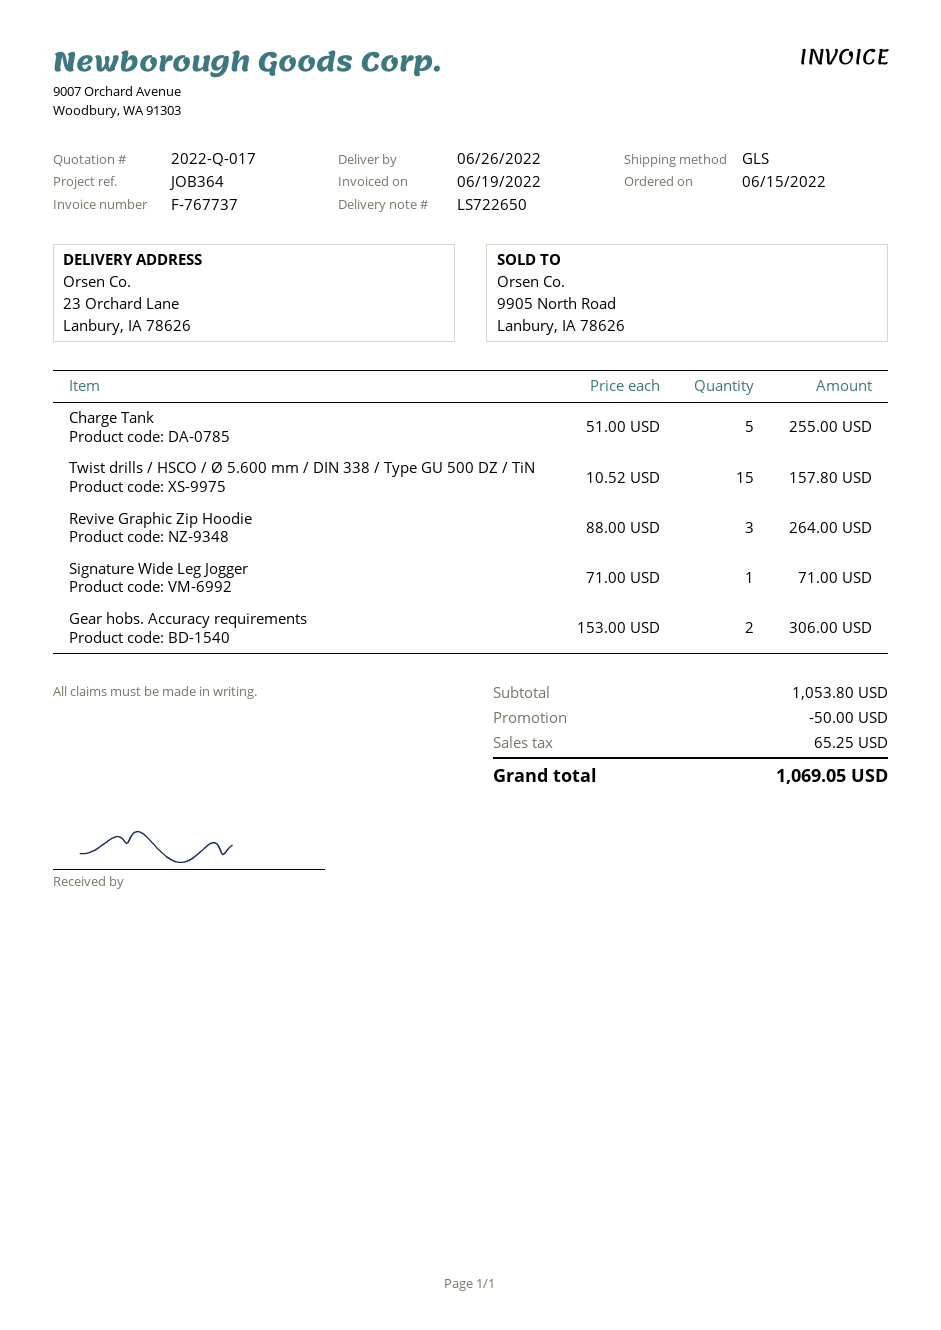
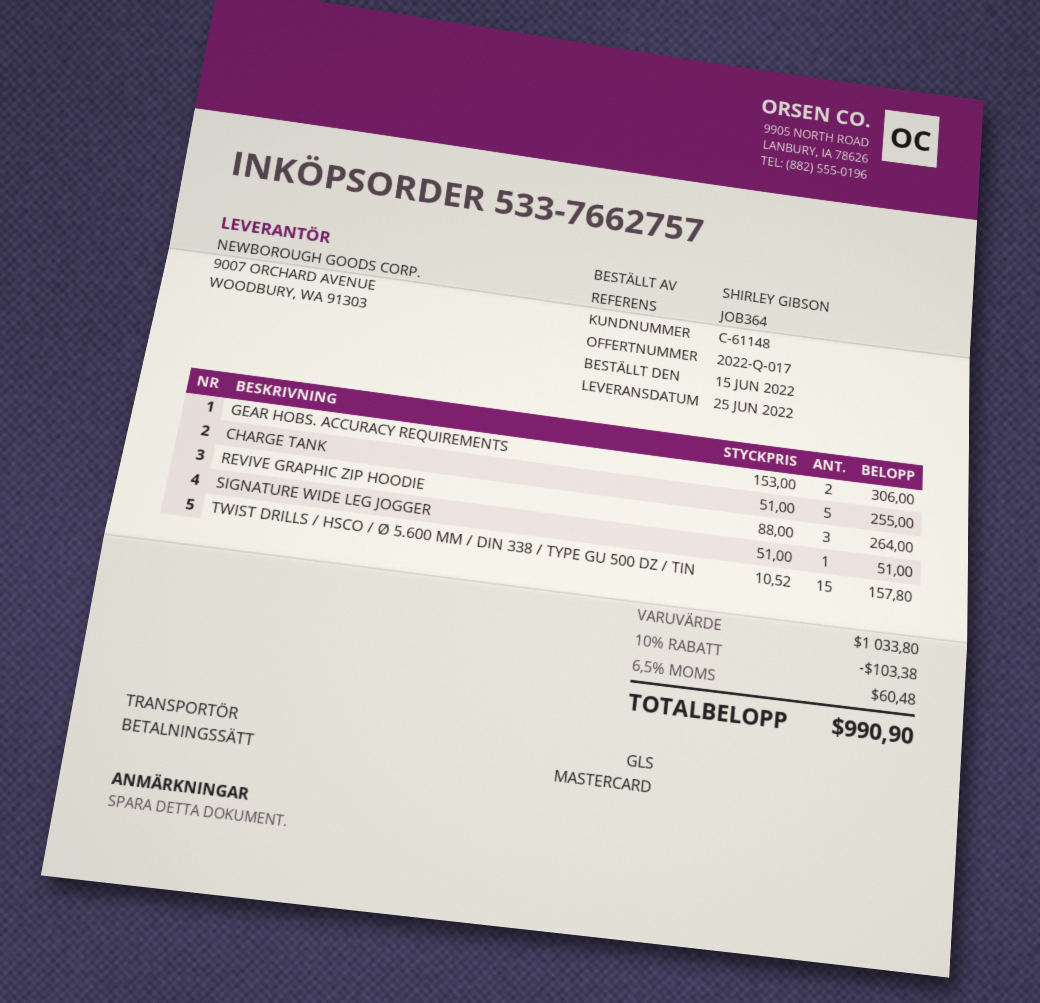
delivery date: 2022-06-26 -> 2022-06-25
Signature Wide Leg Jogger: 1 x 71.00 = 71.00 -> 1 x 51.00 = 51.00
subtotal: 1053.80 -> 1033.80
discount: 50.00 -> 103.38
tax: 65.25 -> 60.48
total: 1069.05 -> 990.90

